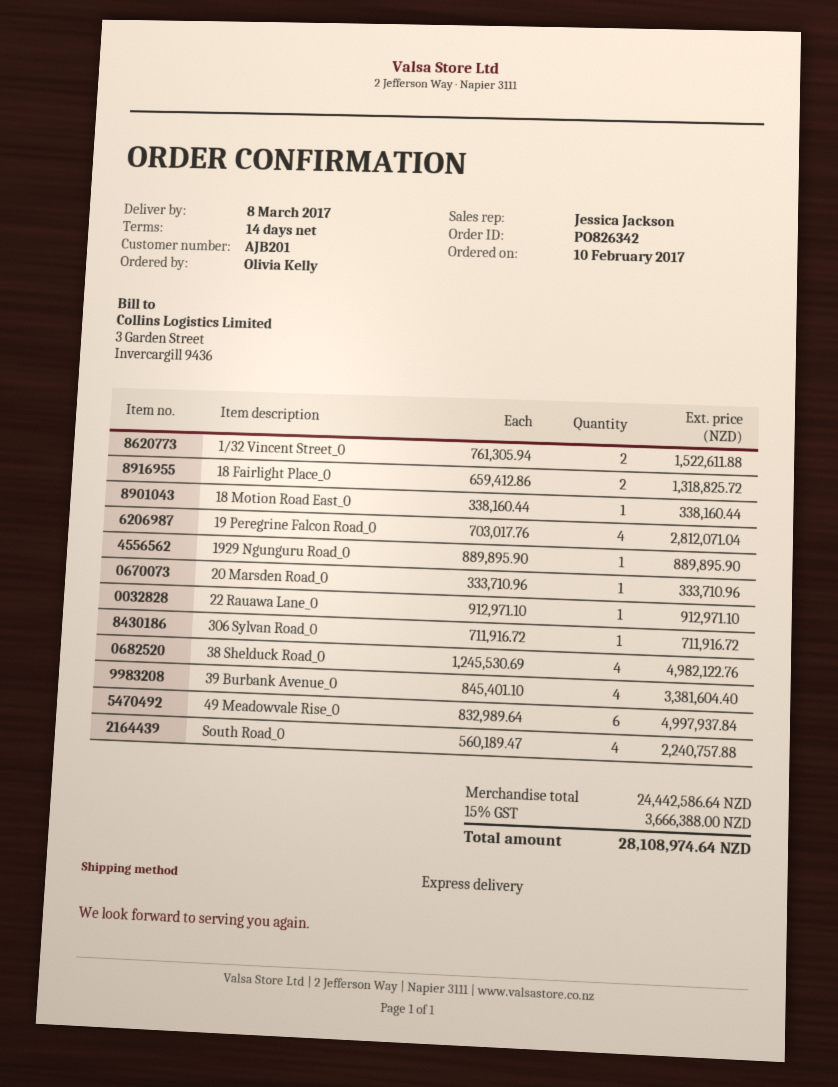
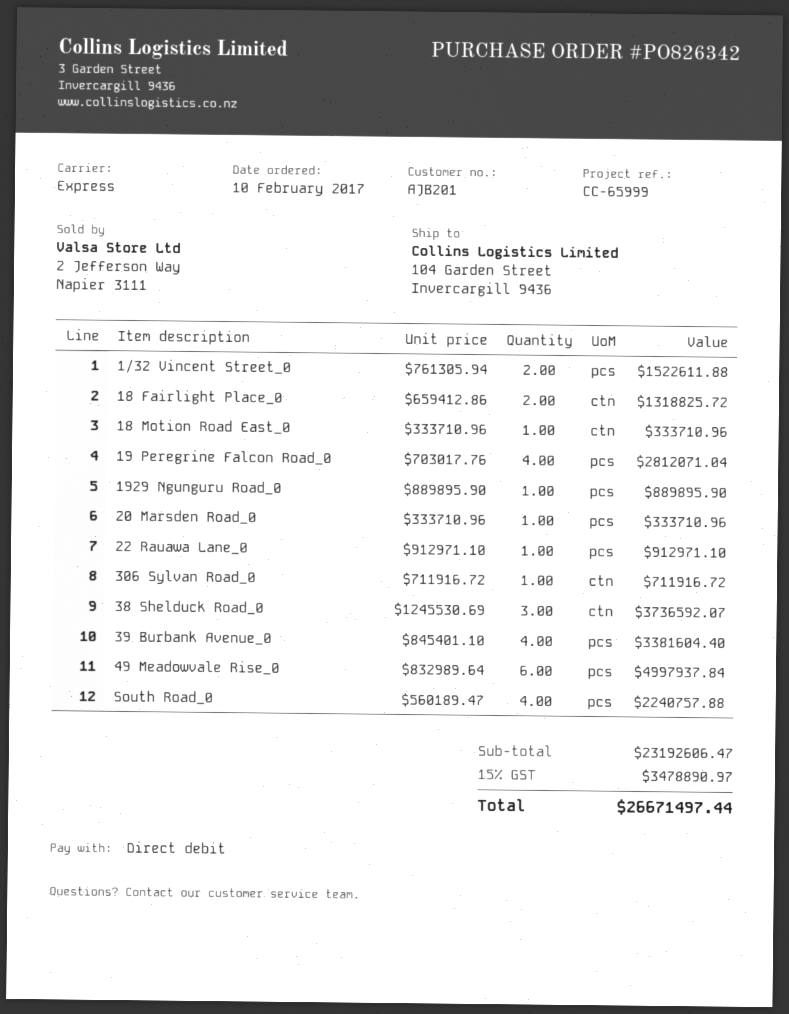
18 Motion Road East_0: 1 x 338160.44 = 338160.44 -> 1 x 333710.96 = 333710.96
38 Shelduck Road_0: 4 x 1245530.69 = 4982122.76 -> 3 x 1245530.69 = 3736592.07
subtotal: 24442586.64 -> 23192606.47
tax: 15% = 3666388.00 -> 15% = 3478890.97
total: 28108974.64 -> 26671497.44

